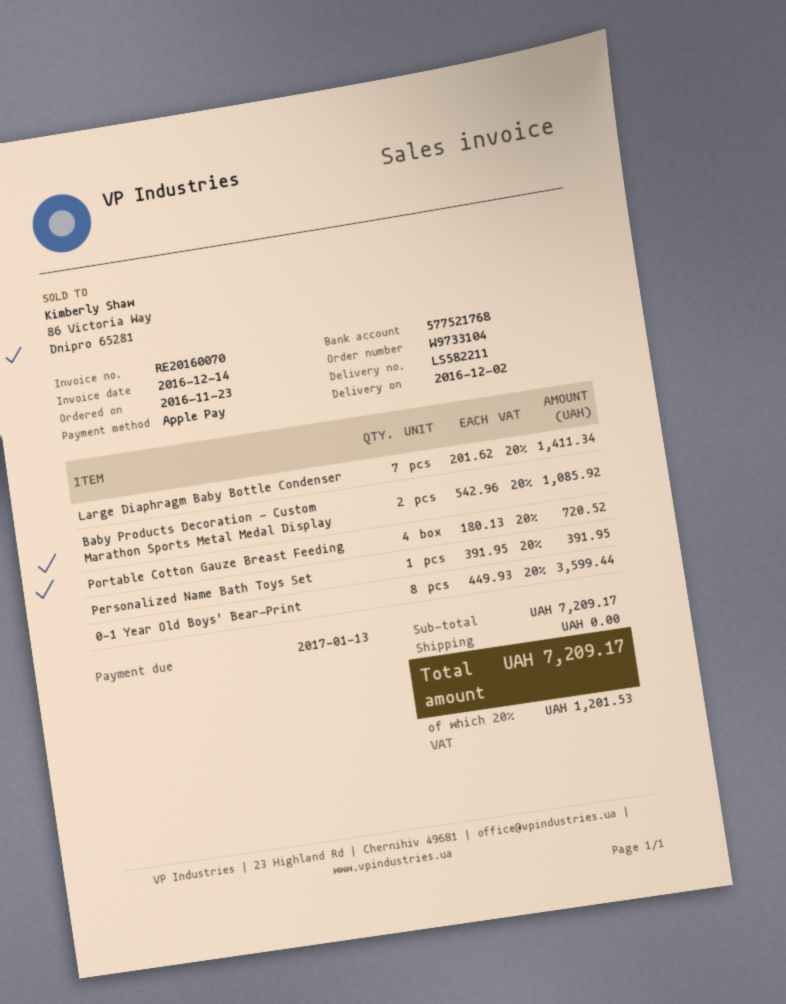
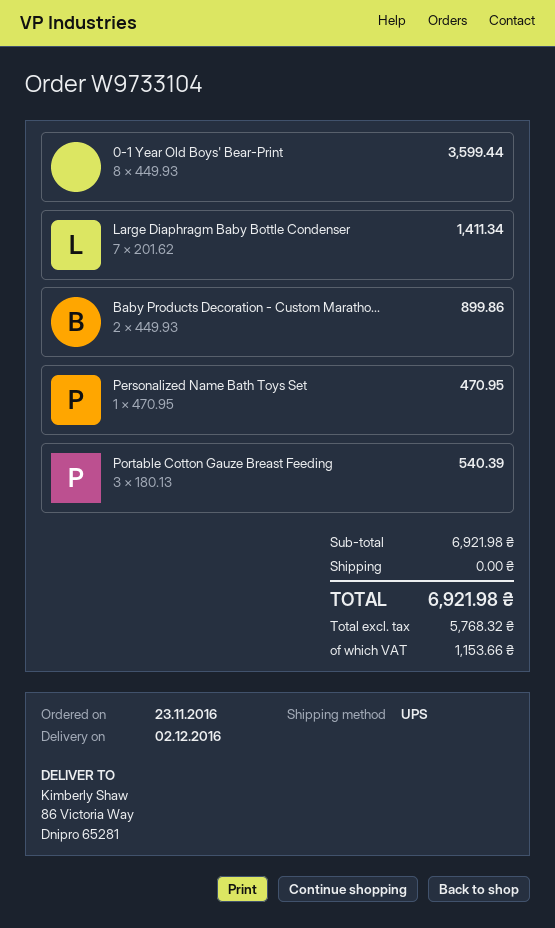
Baby Products Decoration - Custom Marathon Sports Metal Medal Display: 2 x 542.96 = 1085.92 -> 2 x 449.93 = 899.86
Portable Cotton Gauze Breast Feeding: 4 x 180.13 = 720.52 -> 3 x 180.13 = 540.39
Personalized Name Bath Toys Set: 1 x 391.95 = 391.95 -> 1 x 470.95 = 470.95
subtotal: 7209.17 -> 6921.98
tax: 1201.53 -> 1153.66
total: 7209.17 -> 6921.98

